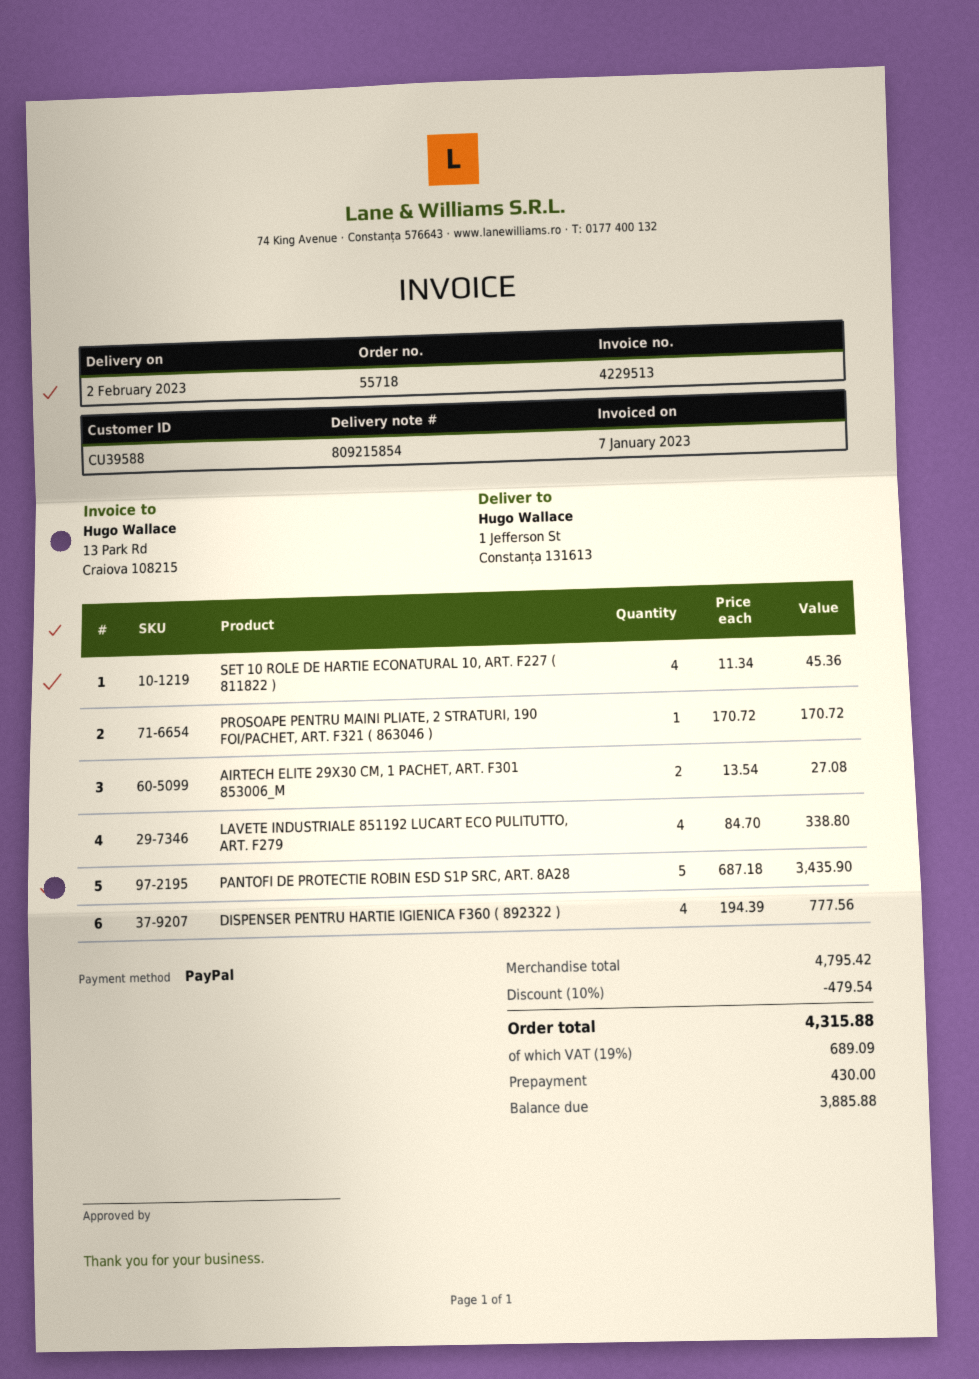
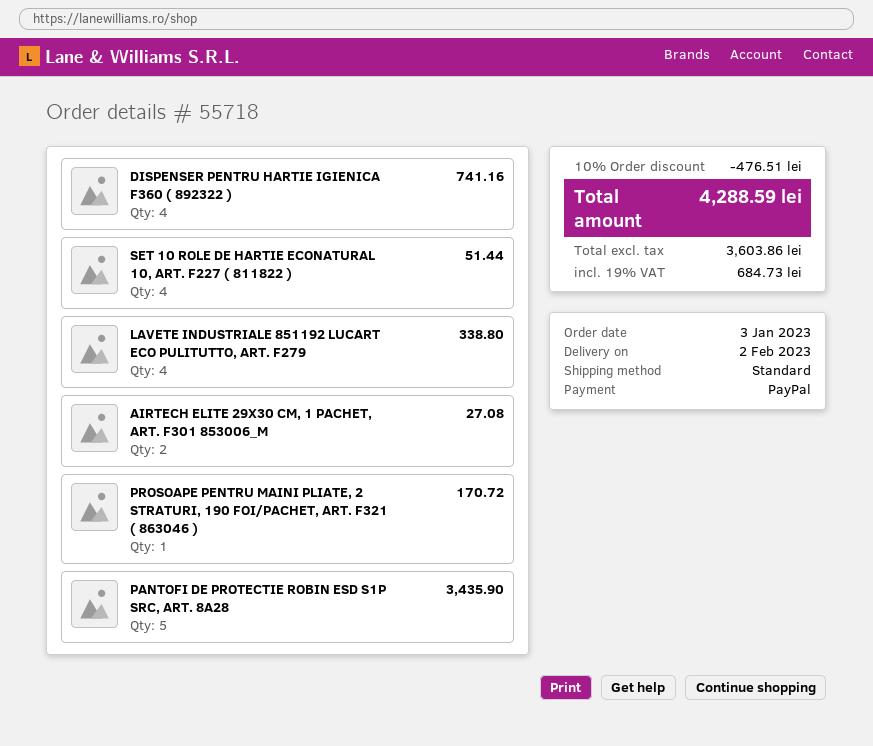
SET 10 ROLE DE HARTIE ECONATURAL 10, ART. F227 ( 811822 ): 4 for 45.36 -> 4 for 51.44
DISPENSER PENTRU HARTIE IGIENICA F360 ( 892322 ): 4 for 777.56 -> 4 for 741.16
discount: 10% = 479.54 -> 10% = 476.51
tax: 19% = 689.09 -> 19% = 684.73
total: 4315.88 -> 4288.59

